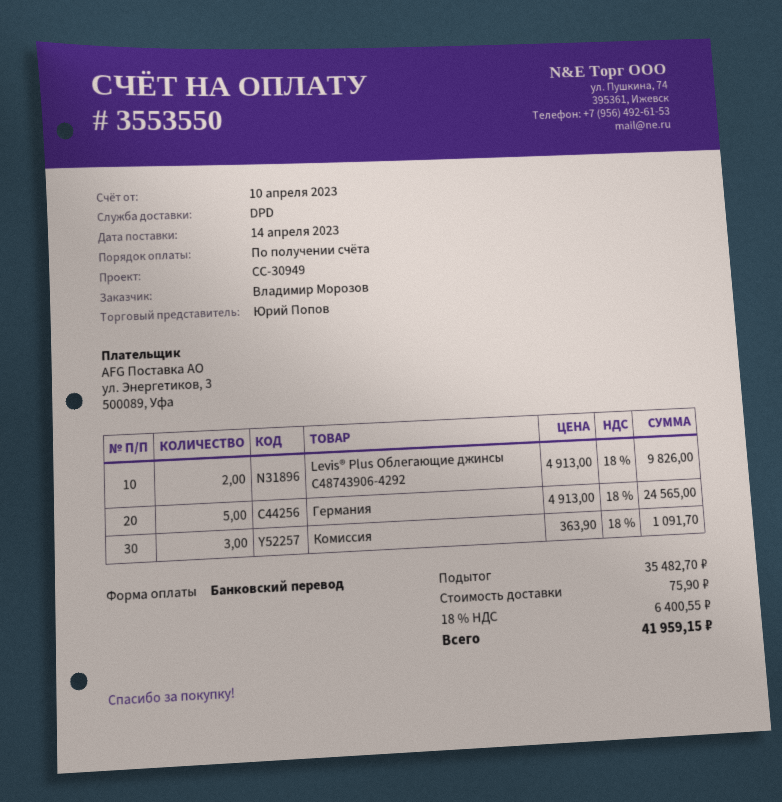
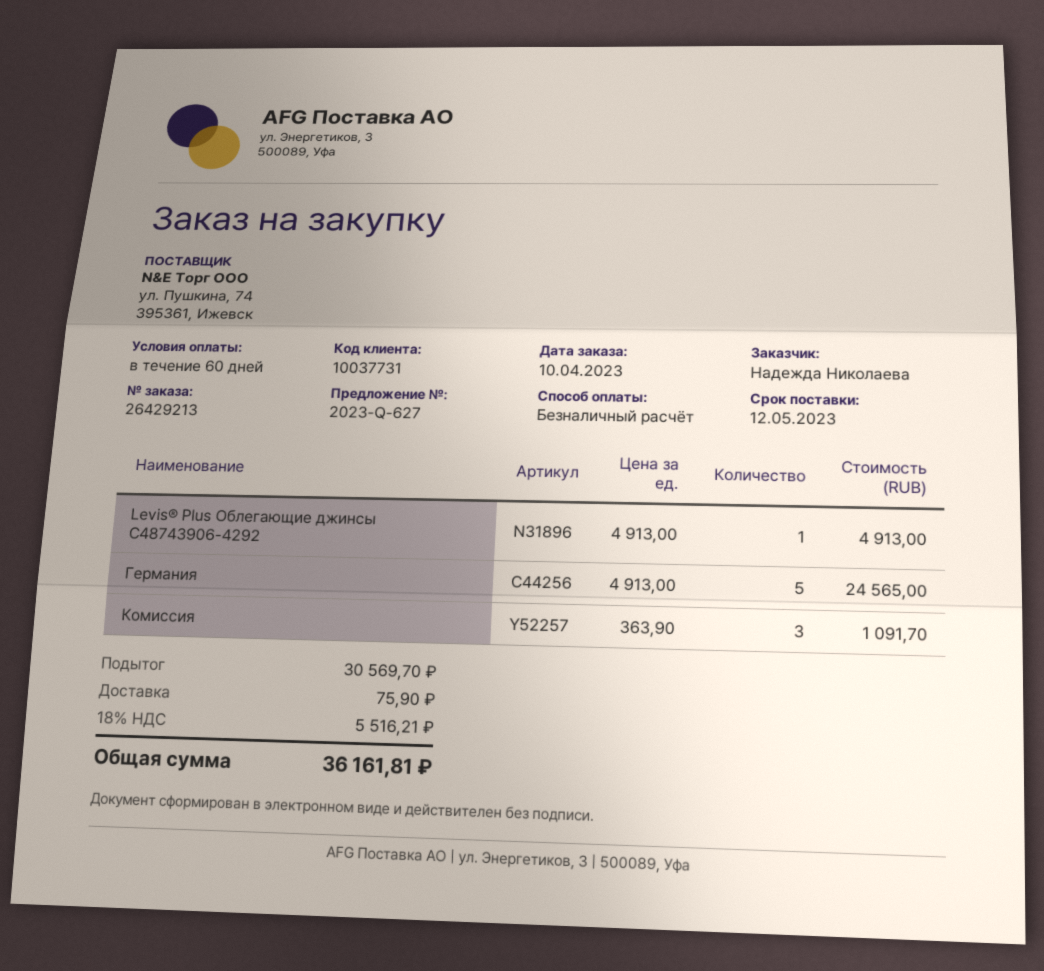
delivery date: 2023-04-14 -> 2023-05-12
payment terms: on receipt -> 60 days
ordered by: Владимир Морозов -> Надежда Николаева
Levis® Plus Облегающие джинсы C48743906-4292: 2 x 4913.00 = 9826.00 -> 1 x 4913.00 = 4913.00
subtotal: 35482.70 -> 30569.70
tax: 18% = 6400.55 -> 18% = 5516.21
total: 41959.15 -> 36161.81

